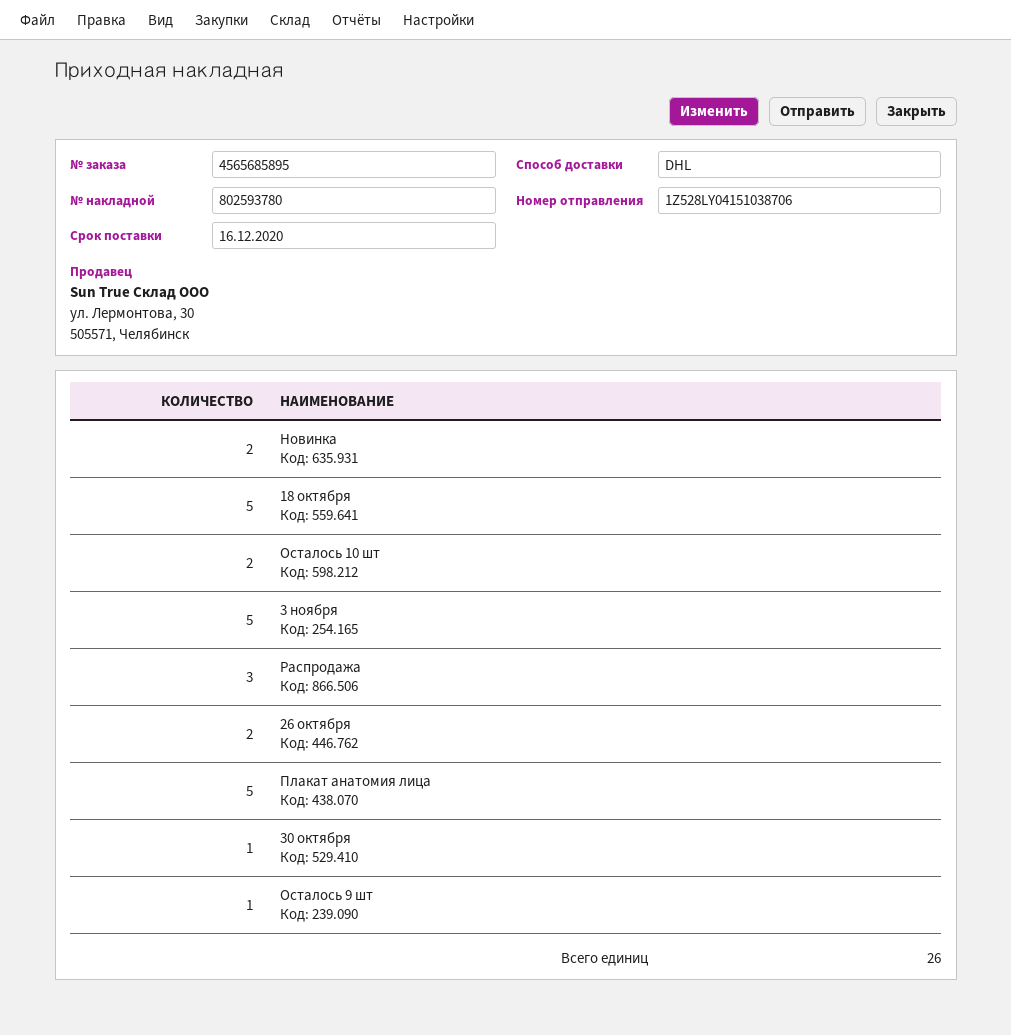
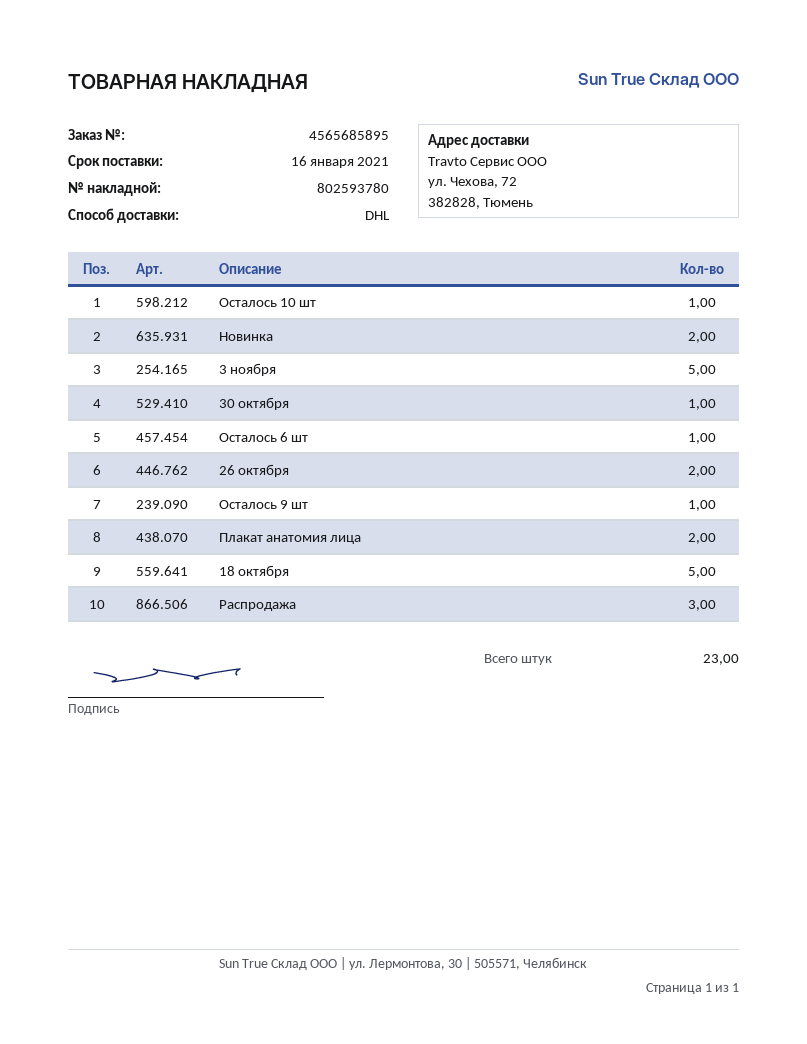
delivery date: 2020-12-16 -> 2021-01-16
Осталось 10 шт: 2 -> 1
Плакат анатомия лица: 5 -> 2
Осталось 6 шт: none -> 1
total quantity: 26 -> 23

